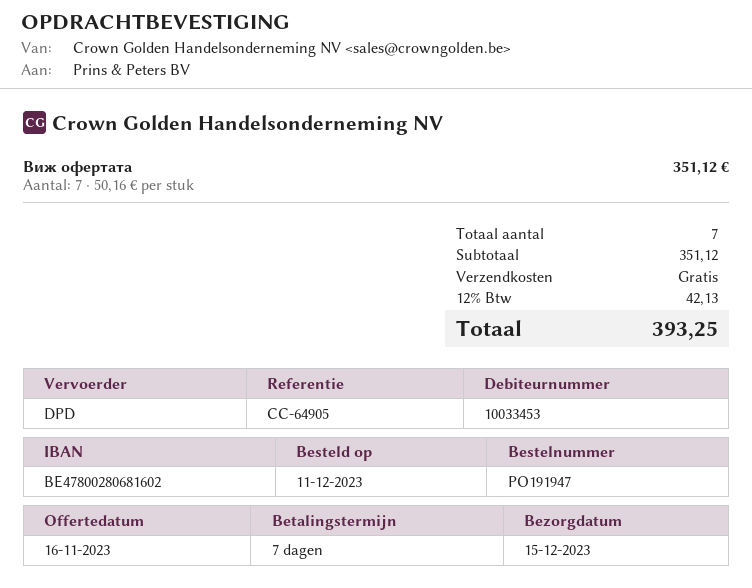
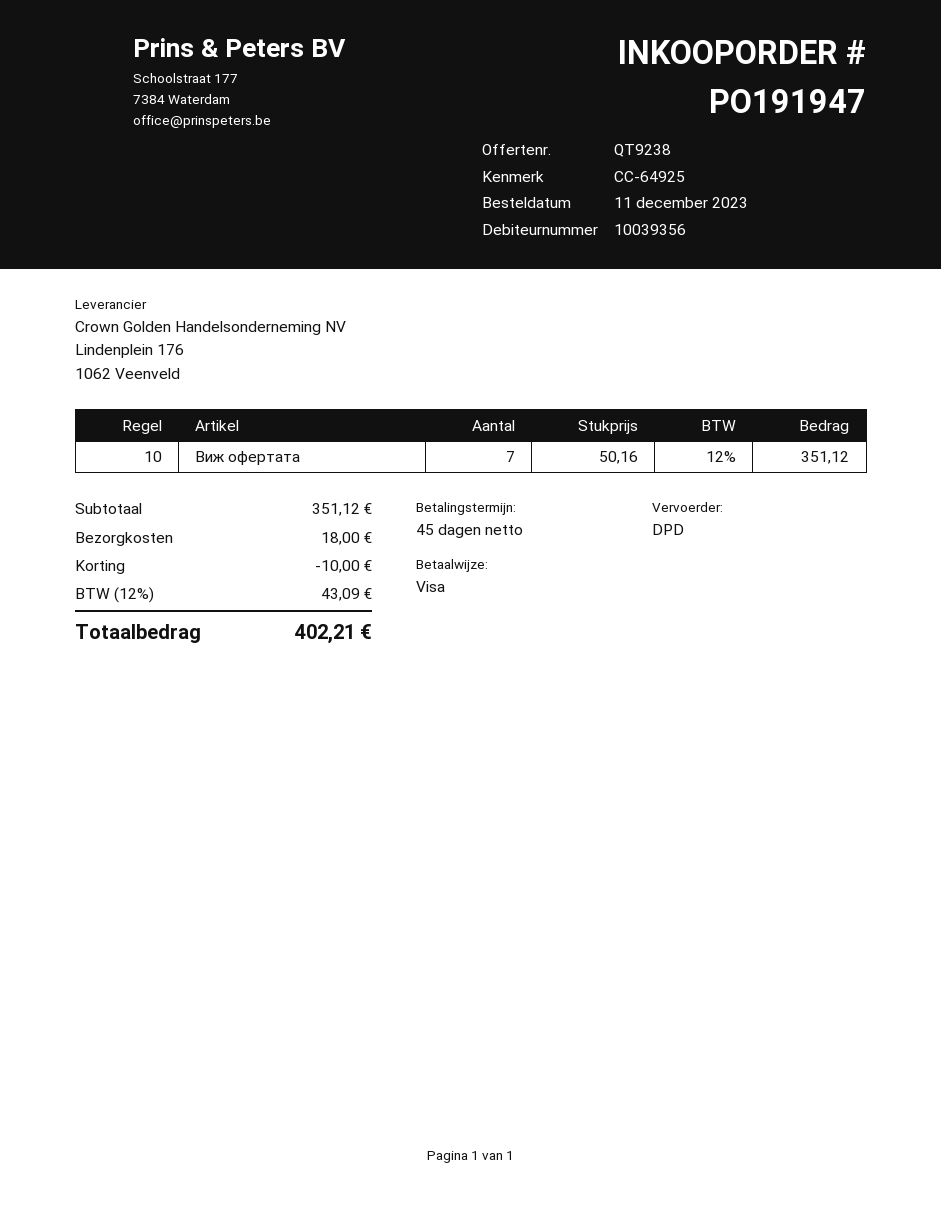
payment terms: 7 days -> 45 days
customer number: 10033453 -> 10039356
reference: CC-64905 -> CC-64925
discount: none -> 10.00
shipping: 0.00 -> 18.00
tax: 12% = 42.13 -> 12% = 43.09
total: 393.25 -> 402.21

